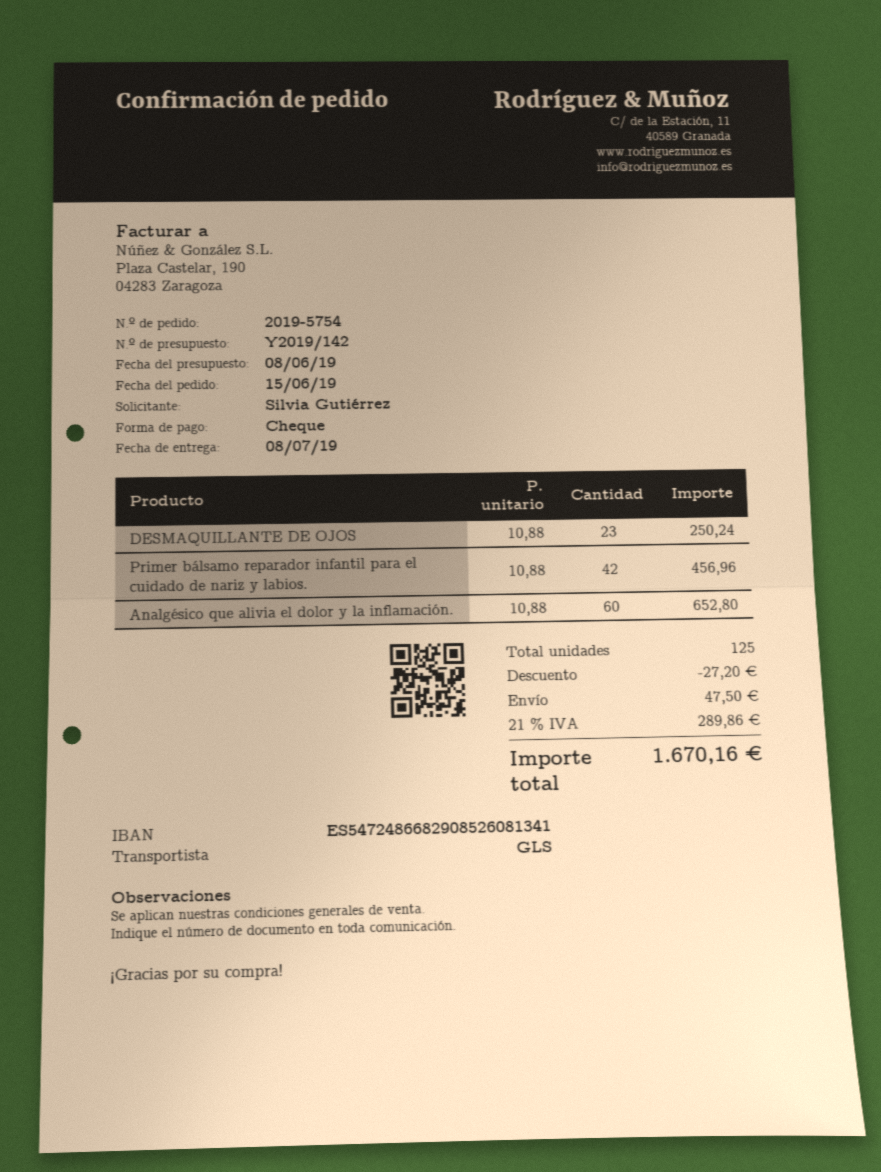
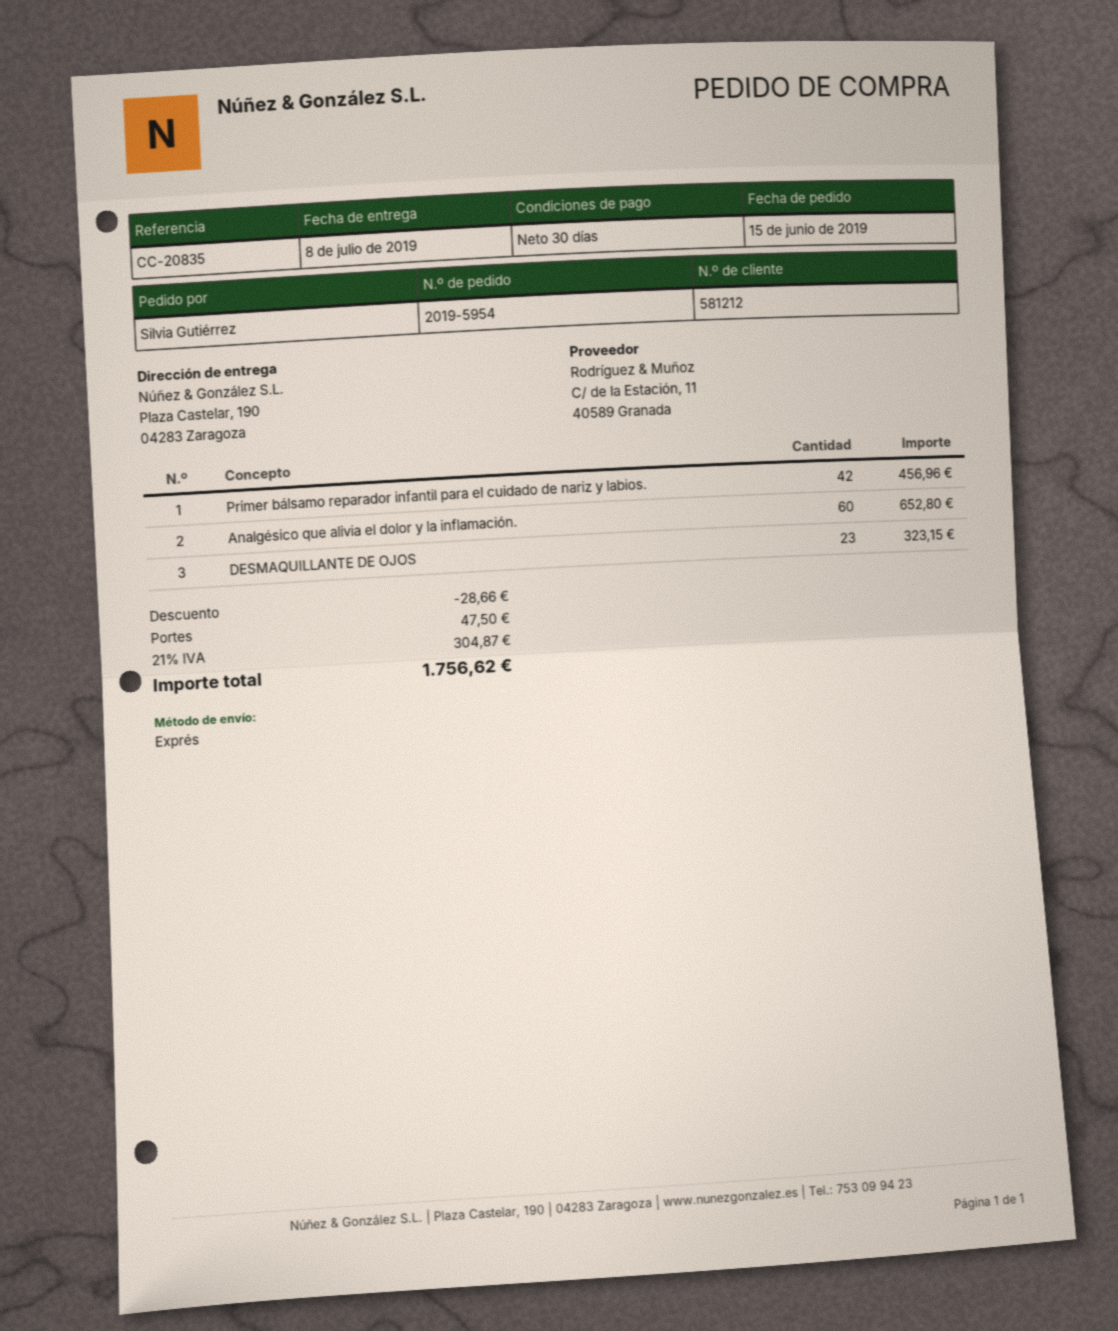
order number: 2019-5754 -> 2019-5954
shipping method: GLS -> express
DESMAQUILLANTE DE OJOS: 23 for 250.24 -> 23 for 323.15
discount: 27.20 -> 28.66
tax: 21% = 289.86 -> 21% = 304.87
total: 1670.16 -> 1756.62

